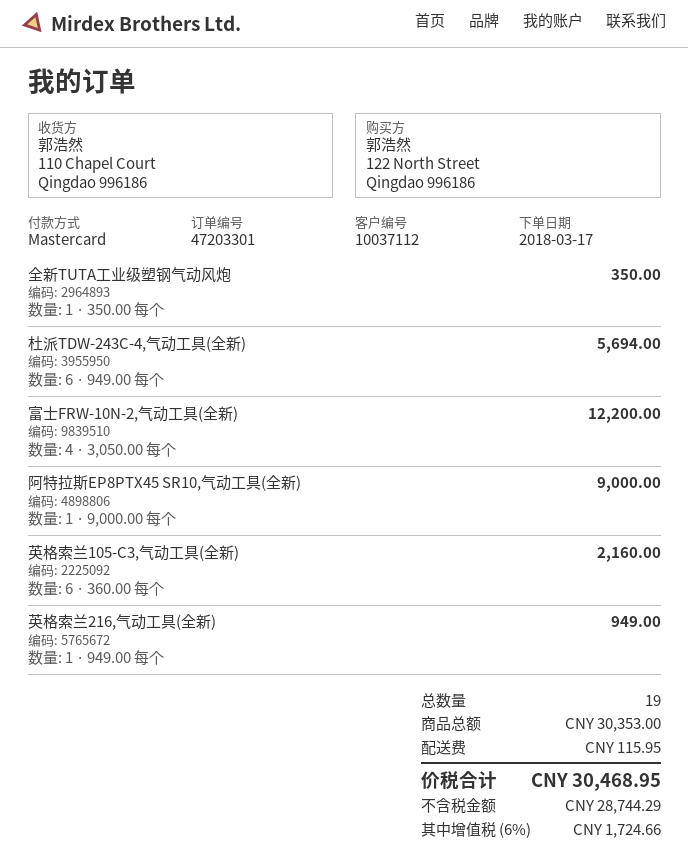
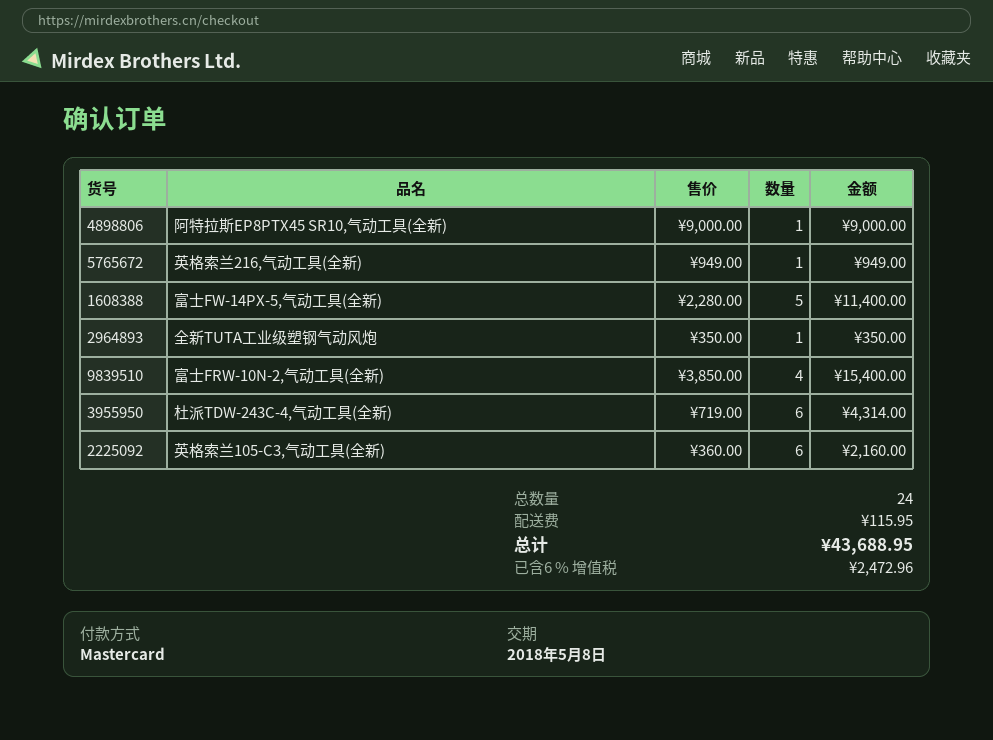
杜派TDW-243C-4,气动工具(全新): 6 x 949.00 = 5694.00 -> 6 x 719.00 = 4314.00
富士FRW-10N-2,气动工具(全新): 4 x 3050.00 = 12200.00 -> 4 x 3850.00 = 15400.00
富士FW-14PX-5,气动工具(全新): none -> 5 x 2280.00 = 11400.00
total quantity: 19 -> 24
tax: 6% = 1724.66 -> 6% = 2472.96
total: 30468.95 -> 43688.95

